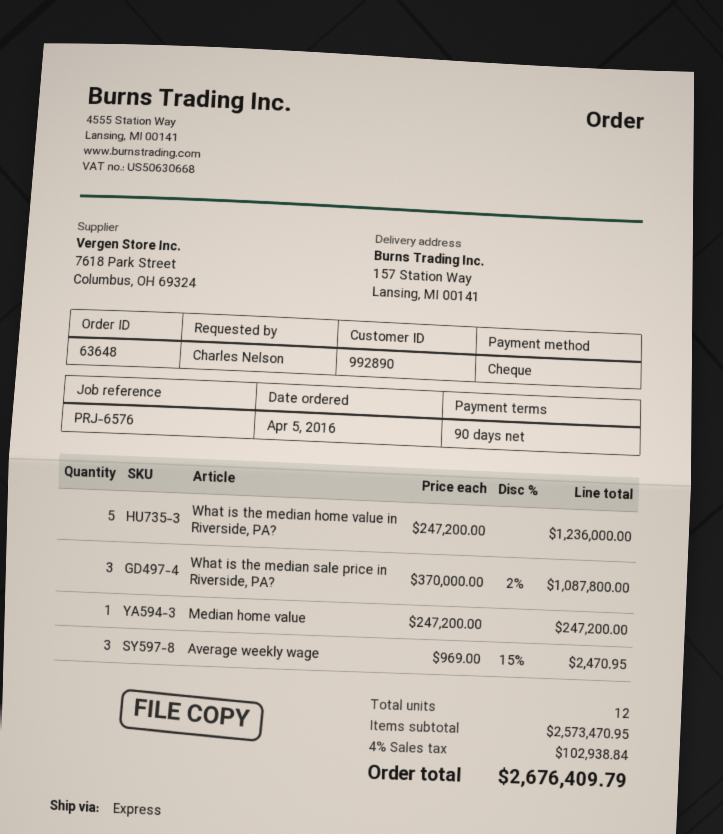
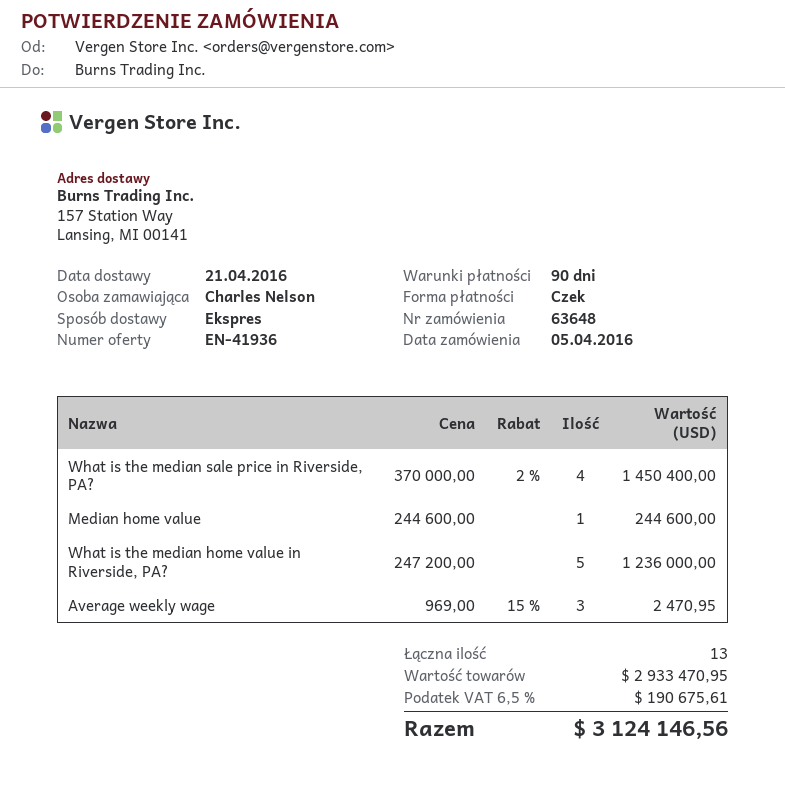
What is the median sale price in Riverside, PA?: 3 x 370000.00 - 2% = 1087800.00 -> 4 x 370000.00 - 2% = 1450400.00
Median home value: 1 x 247200.00 = 247200.00 -> 1 x 244600.00 = 244600.00
total quantity: 12 -> 13
subtotal: 2573470.95 -> 2933470.95
tax: 4% = 102938.84 -> 6.5% = 190675.61
total: 2676409.79 -> 3124146.56

